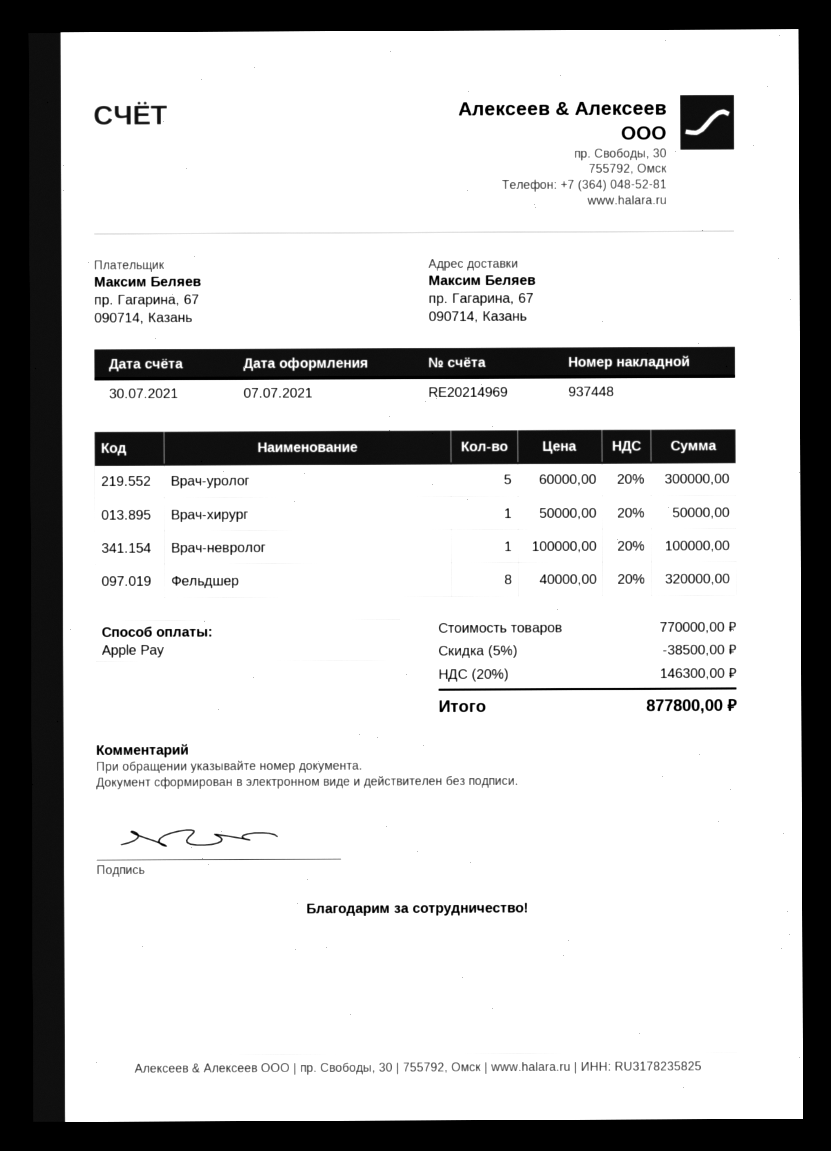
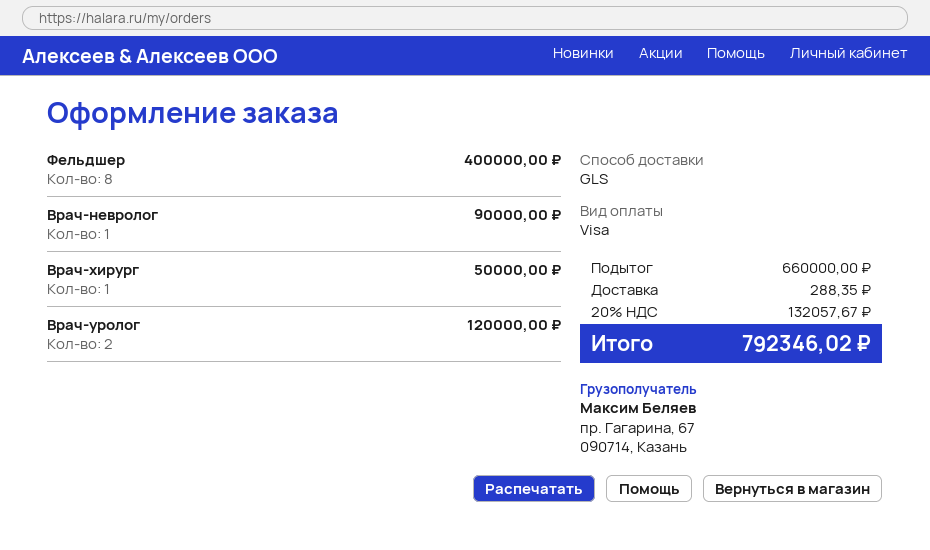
payment method: Apple Pay -> Visa
Врач-уролог: 5 for 300000.00 -> 2 for 120000.00
Врач-невролог: 1 for 100000.00 -> 1 for 90000.00
Фельдшер: 8 for 320000.00 -> 8 for 400000.00
subtotal: 770000.00 -> 660000.00
discount: 5% = 38500.00 -> none
shipping: none -> 288.35
tax: 20% = 146300.00 -> 20% = 132057.67
total: 877800.00 -> 792346.02

